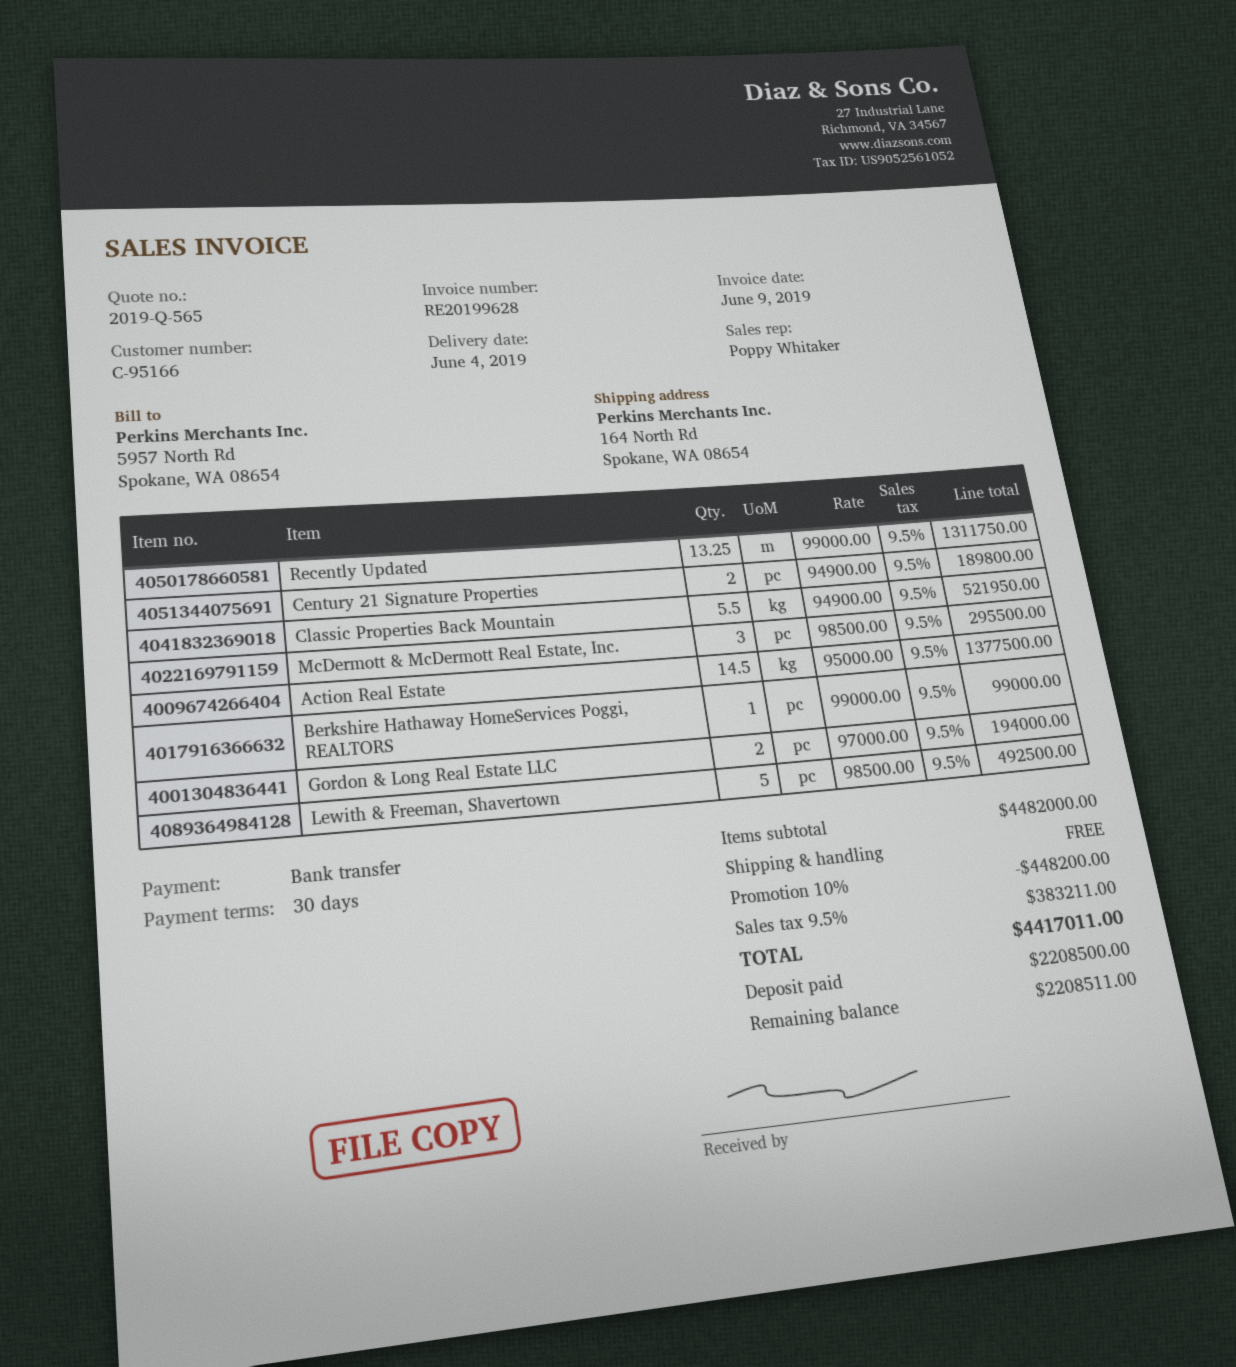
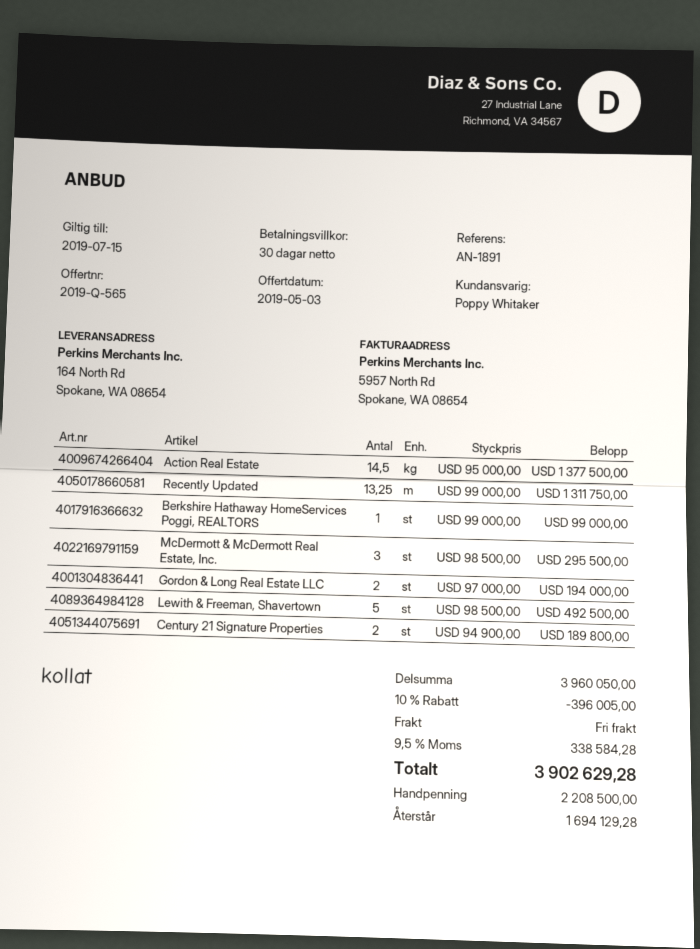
Classic Properties Back Mountain: 5.5 x 94900.00 = 521950.00 -> none
subtotal: 4482000.00 -> 3960050.00
discount: 10% = 448200.00 -> 10% = 396005.00
tax: 9.5% = 383211.00 -> 9.5% = 338584.28
total: 4417011.00 -> 3902629.28
balance: 2208511.00 -> 1694129.28

